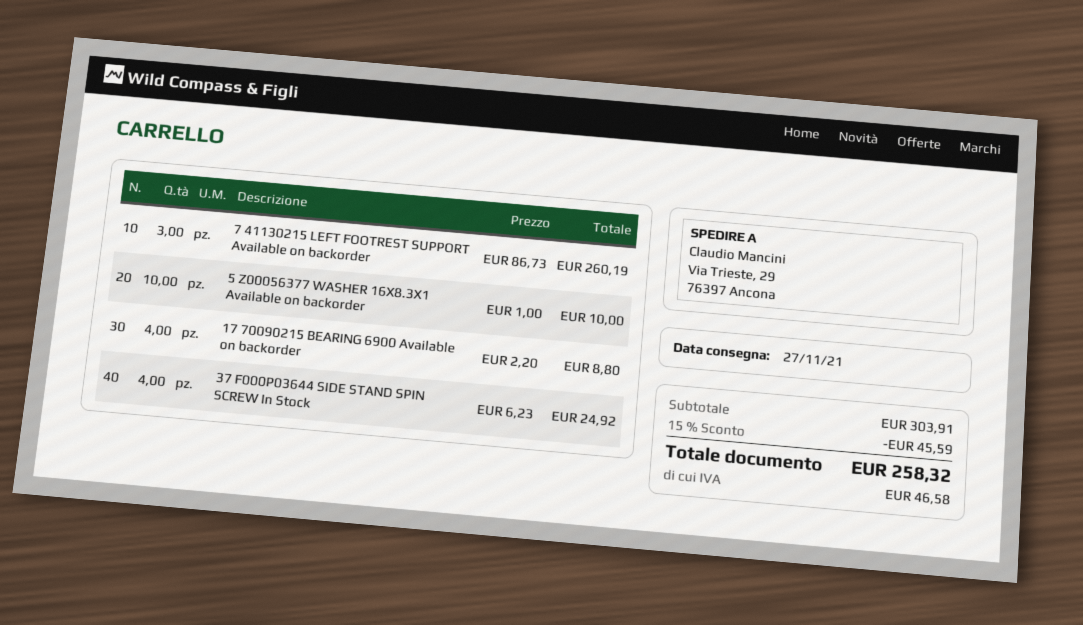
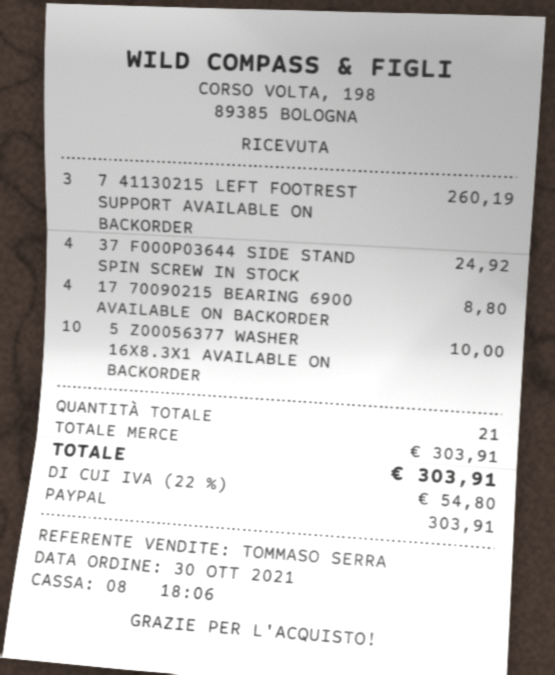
discount: 15% = 45.59 -> none
tax: 46.58 -> 54.80
total: 258.32 -> 303.91

